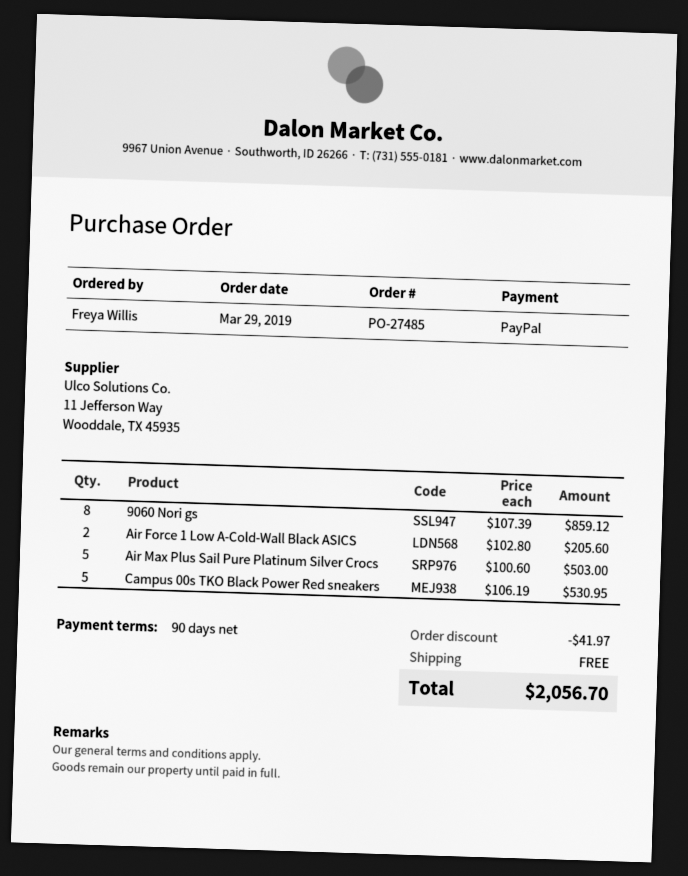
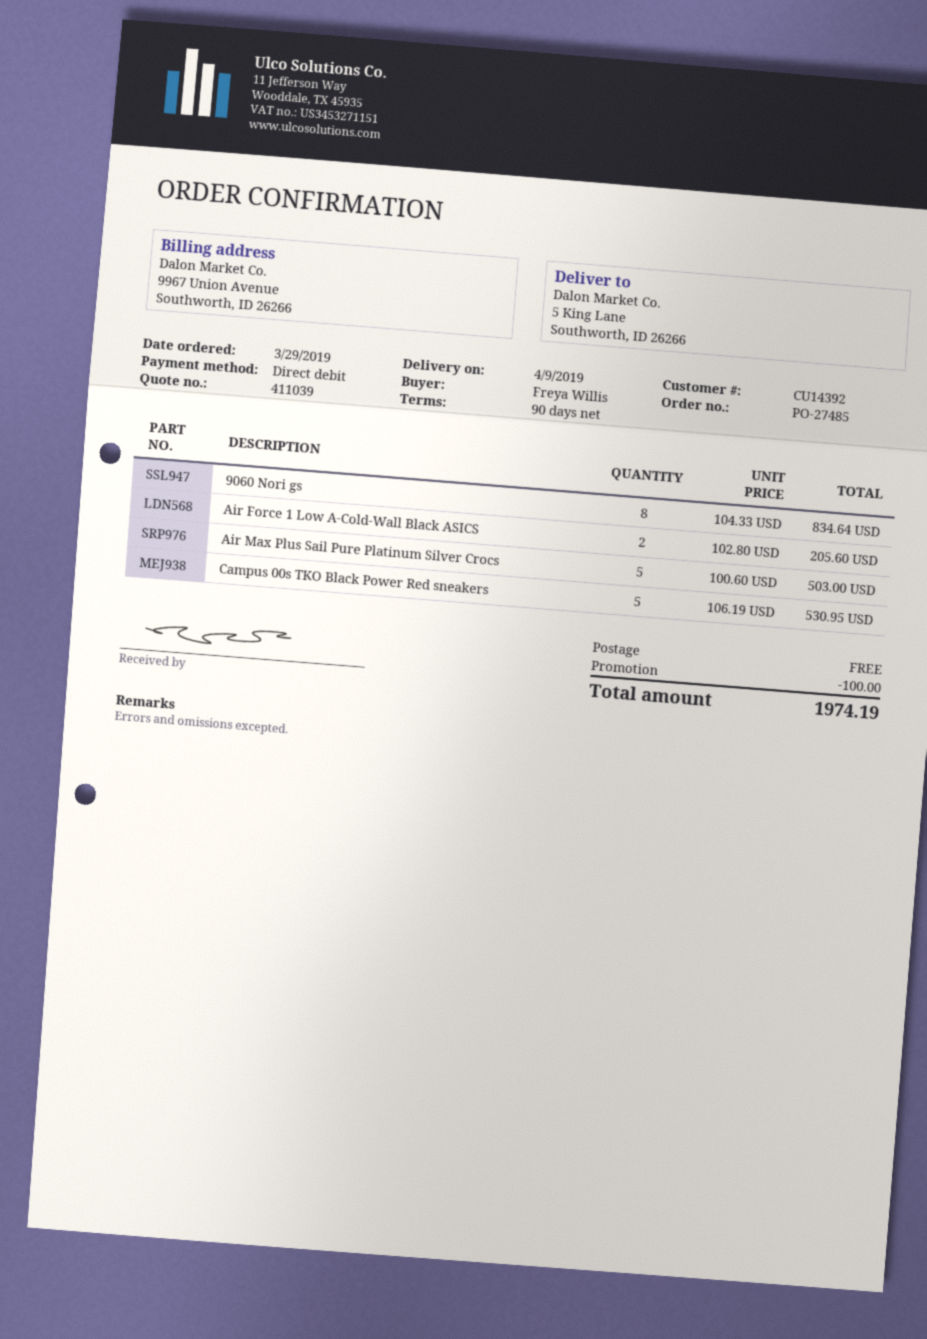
payment method: PayPal -> direct debit
9060 Nori gs: 8 x 107.39 = 859.12 -> 8 x 104.33 = 834.64
discount: 41.97 -> 100.00
total: 2056.70 -> 1974.19

